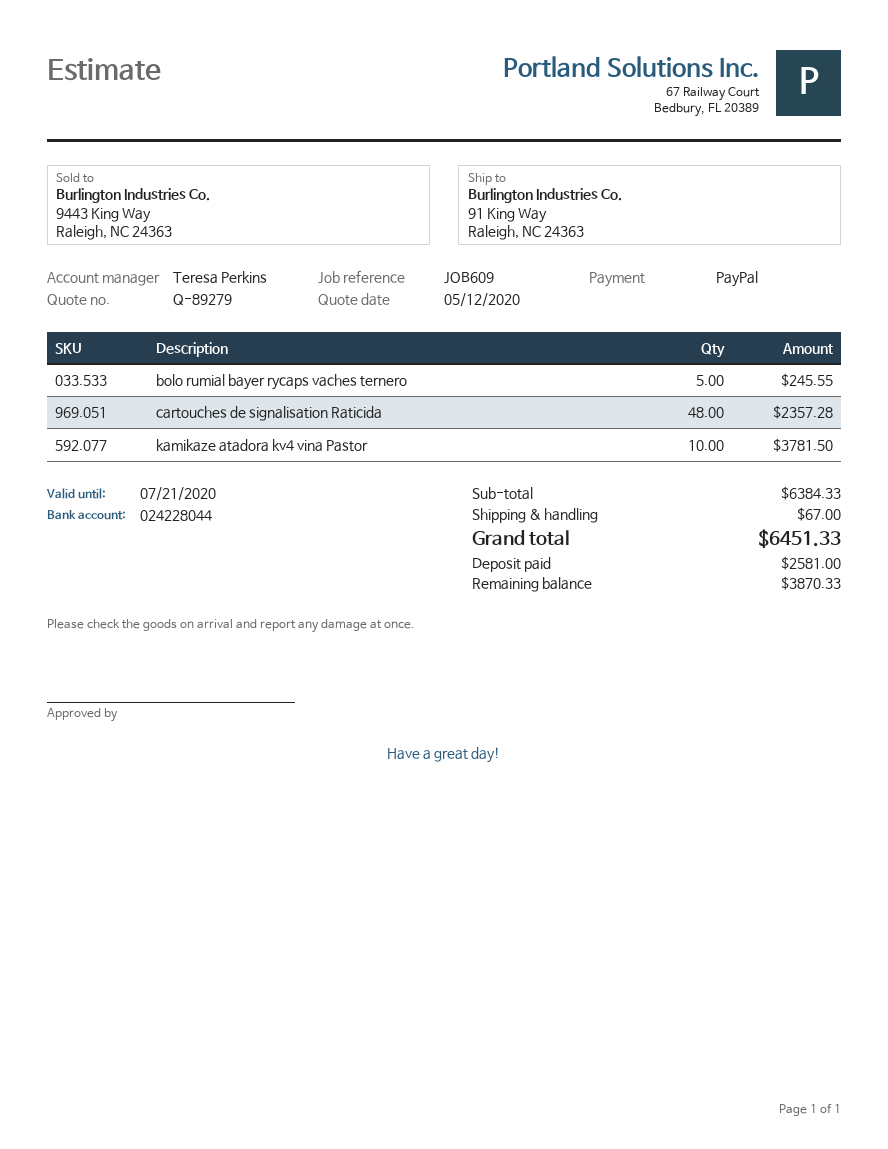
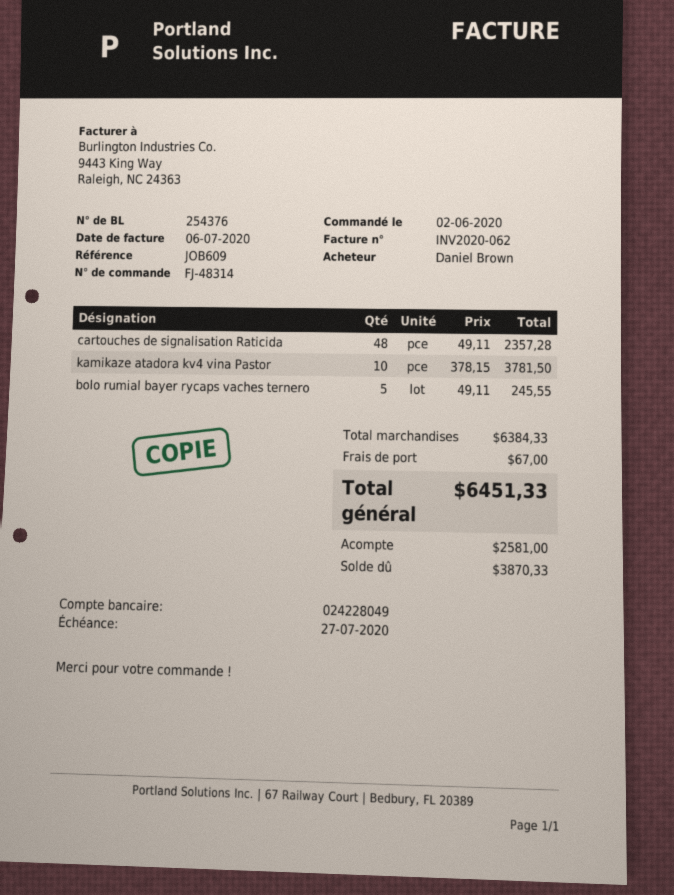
bank account: 024228044 -> 024228049

